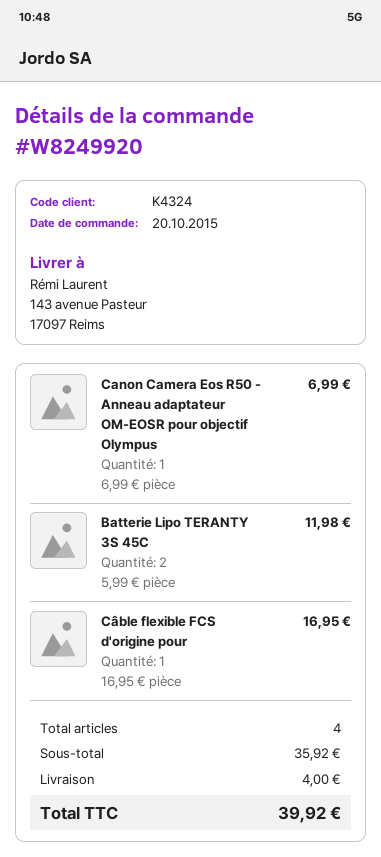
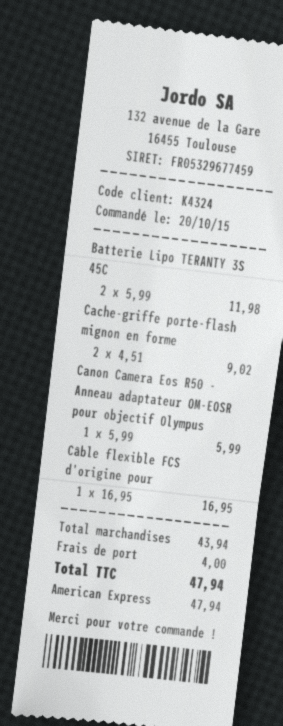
Canon Camera Eos R50 - Anneau adaptateur OM-EOSR pour objectif Olympus: 1 x 6.99 = 6.99 -> 1 x 5.99 = 5.99
Cache-griffe porte-flash mignon en forme: none -> 2 x 4.51 = 9.02
subtotal: 35.92 -> 43.94
total: 39.92 -> 47.94

